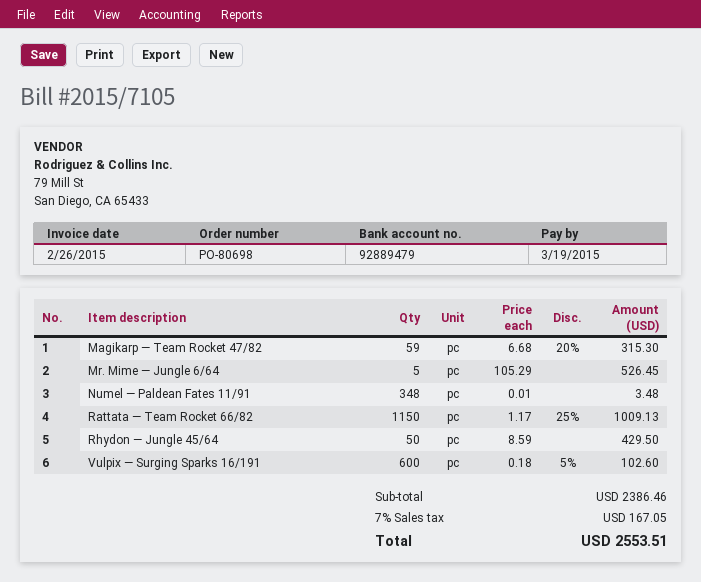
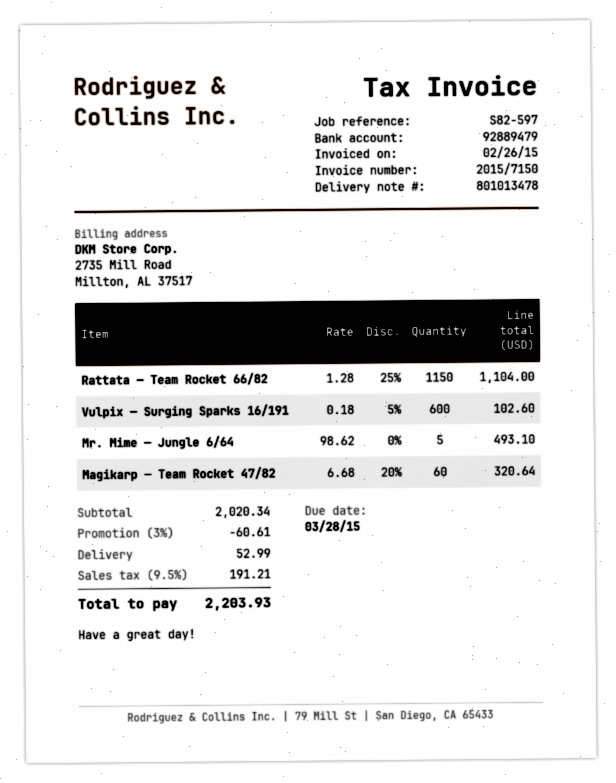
invoice number: 2015/7105 -> 2015/7150
due date: 2015-03-19 -> 2015-03-28
Magikarp — Team Rocket 47/82: 59 x 6.68 - 20% = 315.30 -> 60 x 6.68 - 20% = 320.64
Mr. Mime — Jungle 6/64: 5 x 105.29 = 526.45 -> 5 x 98.62 = 493.10
Numel — Paldean Fates 11/91: 348 x 0.01 = 3.48 -> none
Rattata — Team Rocket 66/82: 1150 x 1.17 - 25% = 1009.13 -> 1150 x 1.28 - 25% = 1104.00
Rhydon — Jungle 45/64: 50 x 8.59 = 429.50 -> none
subtotal: 2386.46 -> 2020.34
discount: none -> 3% = 60.61
shipping: none -> 52.99
tax: 7% = 167.05 -> 9.5% = 191.21
total: 2553.51 -> 2203.93

